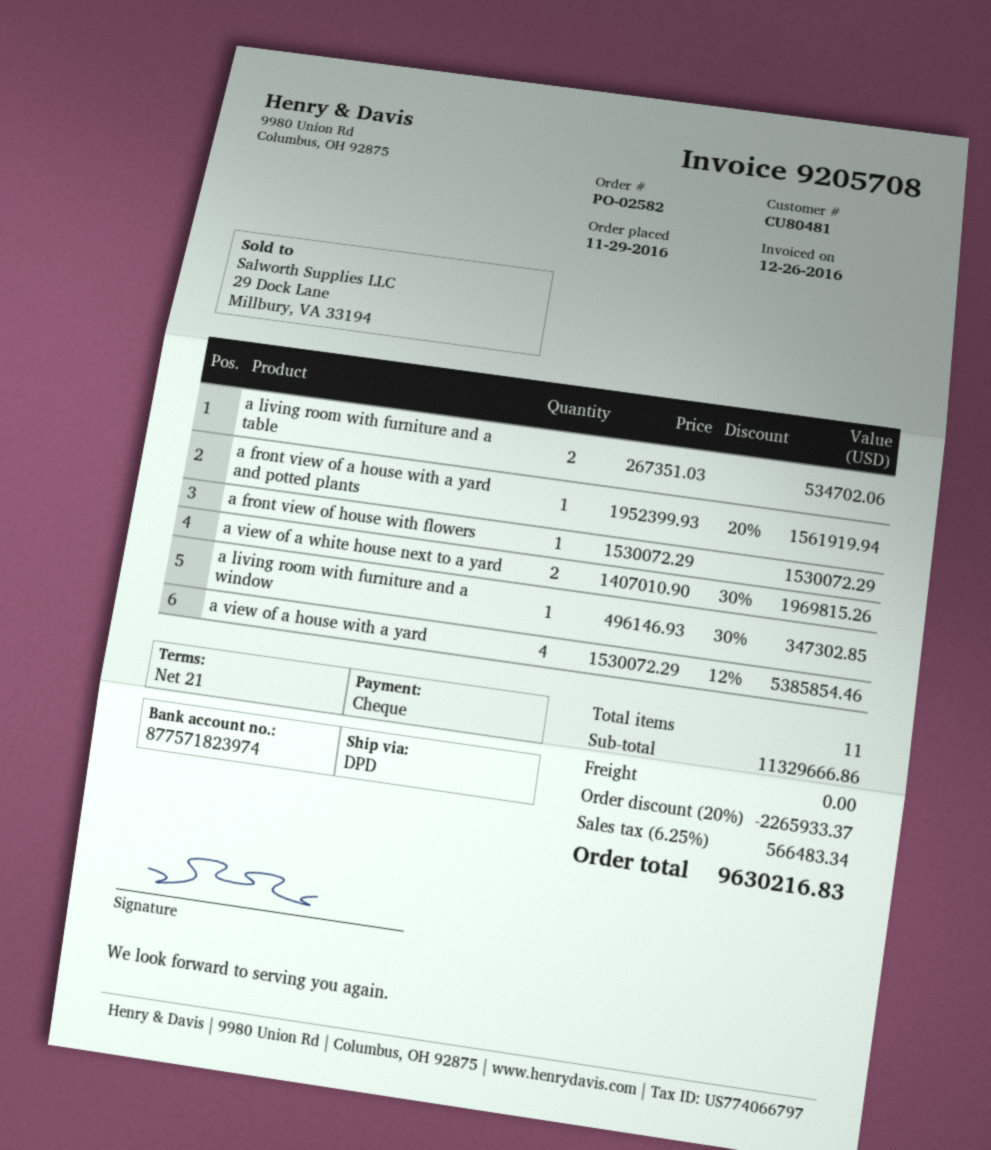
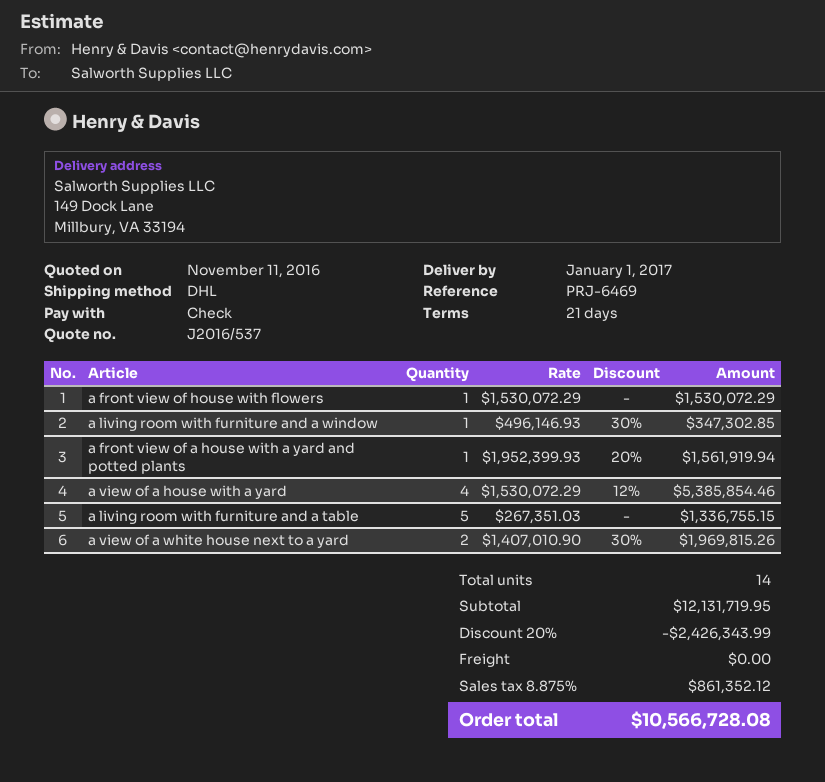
shipping method: DPD -> DHL
a living room with furniture and a table: 2 x 267351.03 = 534702.06 -> 5 x 267351.03 = 1336755.15
total quantity: 11 -> 14
subtotal: 11329666.86 -> 12131719.95
discount: 20% = 2265933.37 -> 20% = 2426343.99
tax: 6.25% = 566483.34 -> 8.875% = 861352.12
total: 9630216.83 -> 10566728.08

